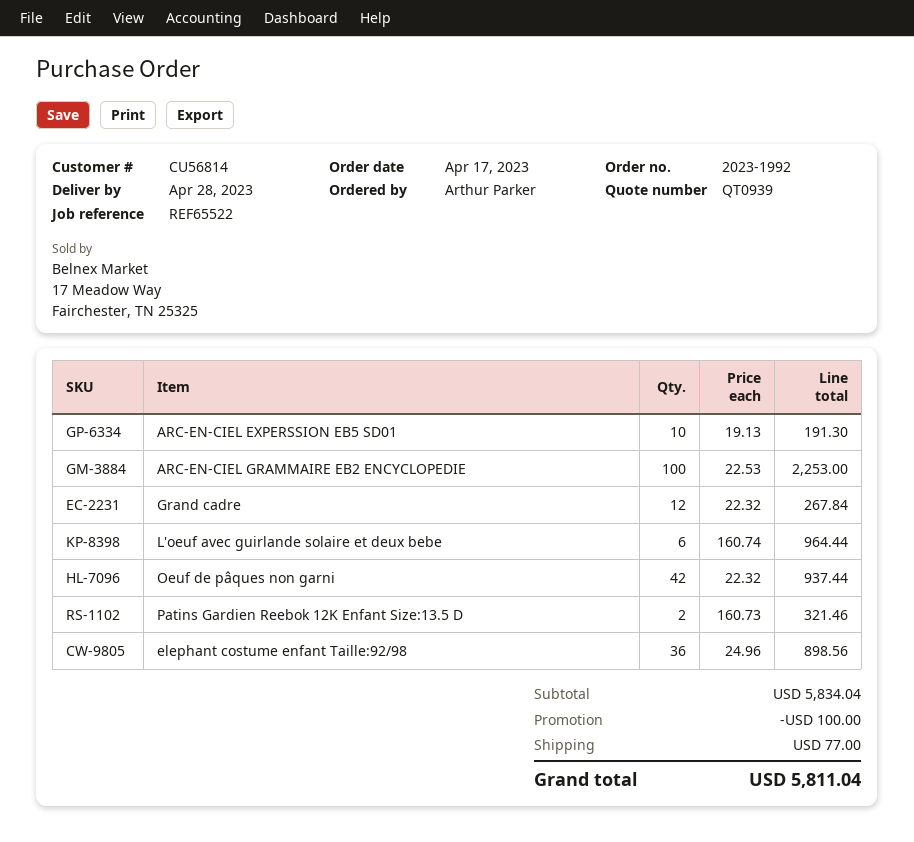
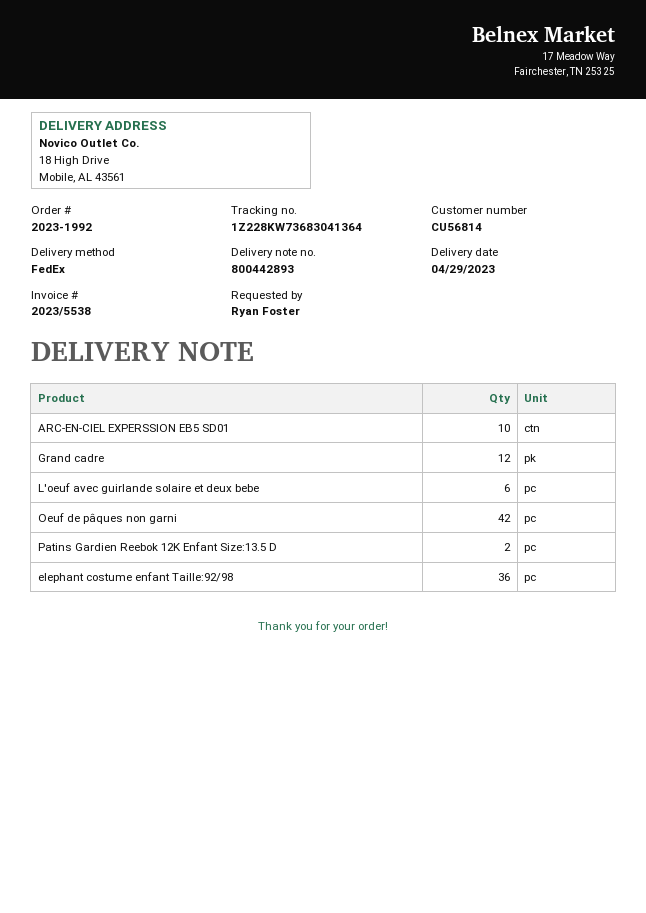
delivery date: 2023-04-28 -> 2023-04-29
ordered by: Arthur Parker -> Ryan Foster
ARC-EN-CIEL GRAMMAIRE EB2 ENCYCLOPEDIE: 100 -> none

